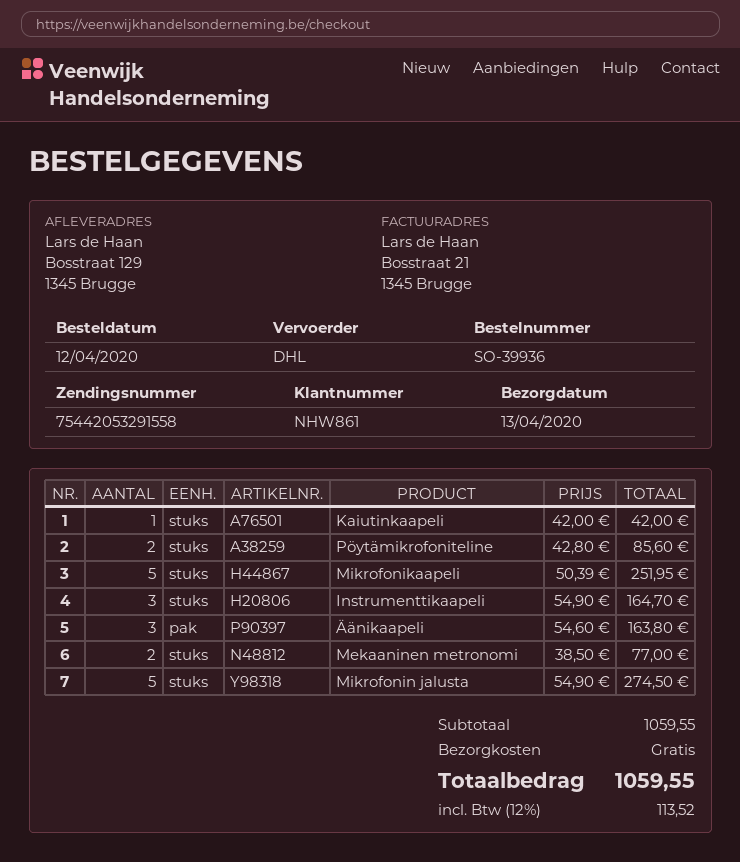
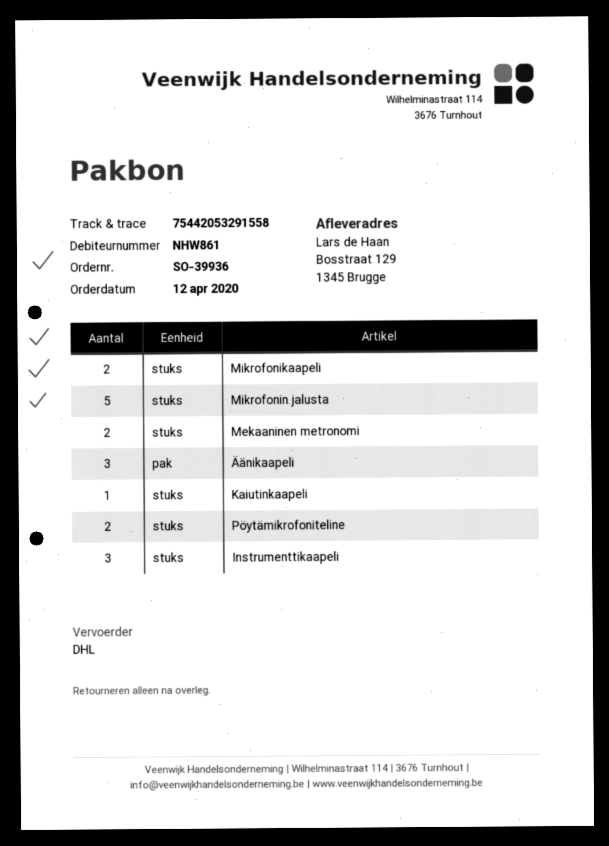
Mikrofonikaapeli: 5 -> 2

